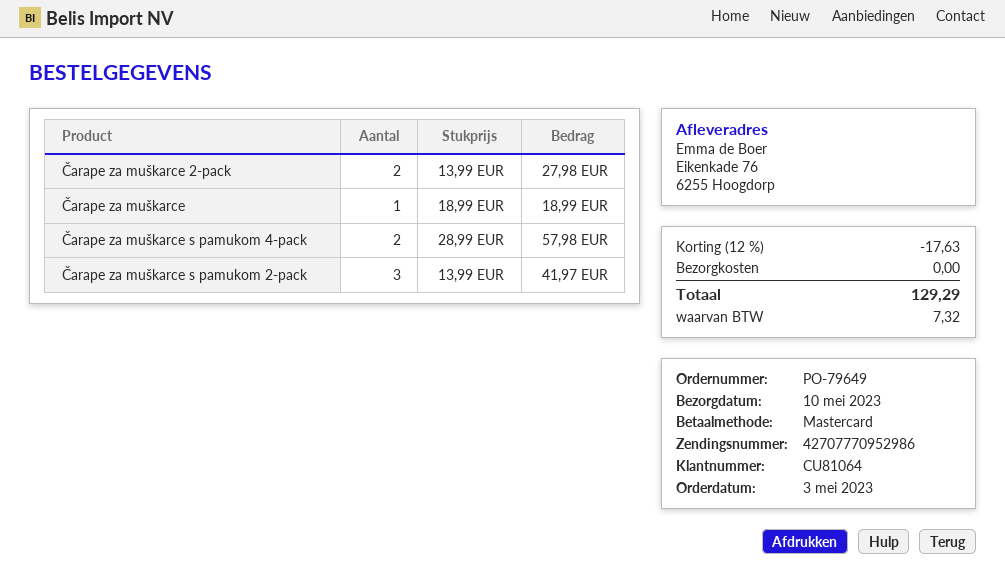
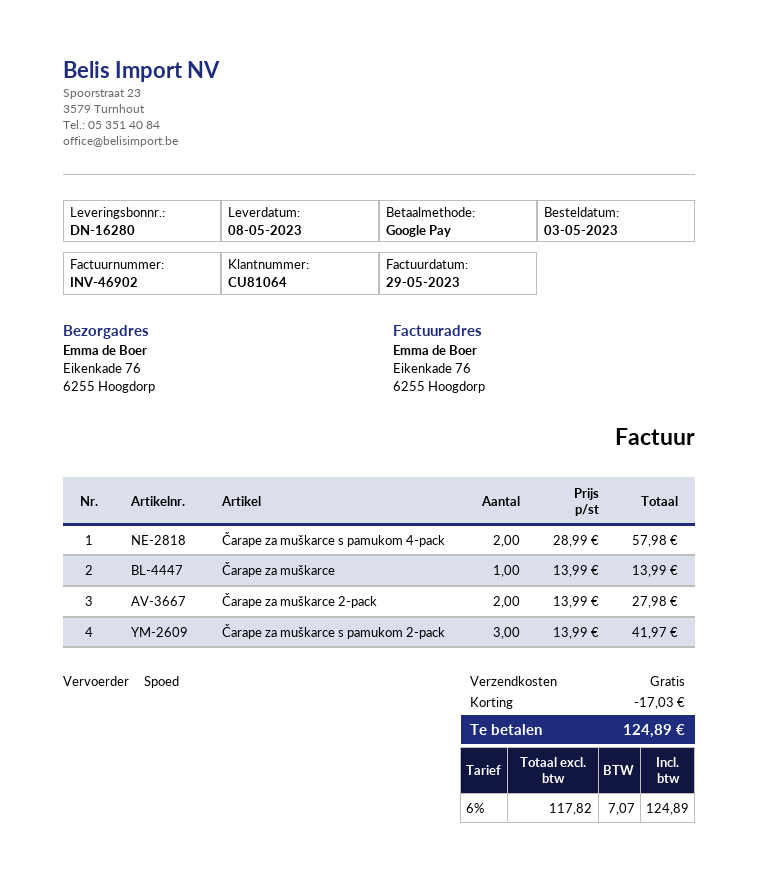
delivery date: 2023-05-10 -> 2023-05-08
payment method: Mastercard -> Google Pay
Čarape za muškarce: 1 x 18.99 = 18.99 -> 1 x 13.99 = 13.99
discount: 17.63 -> 17.03
tax: 7.32 -> 7.07
total: 129.29 -> 124.89

